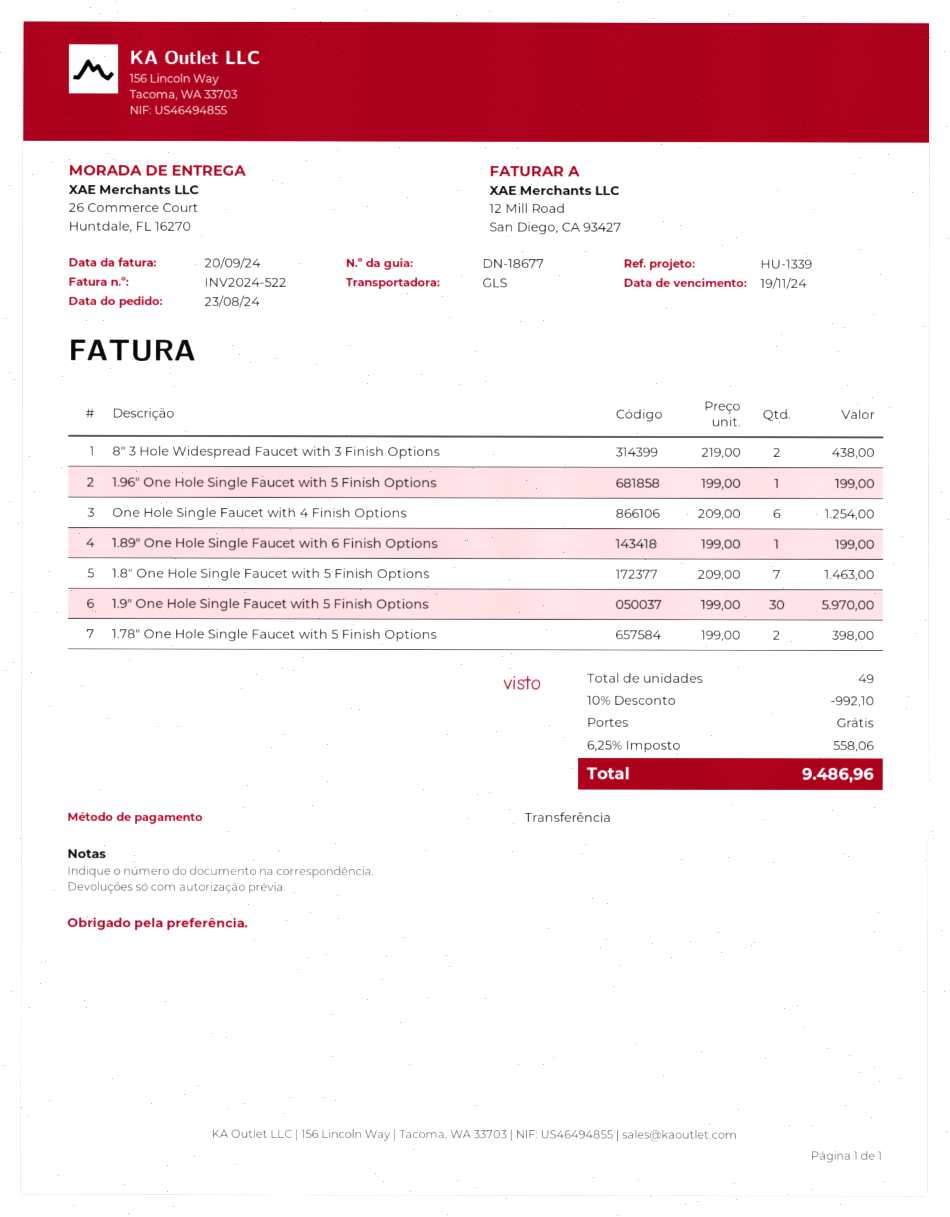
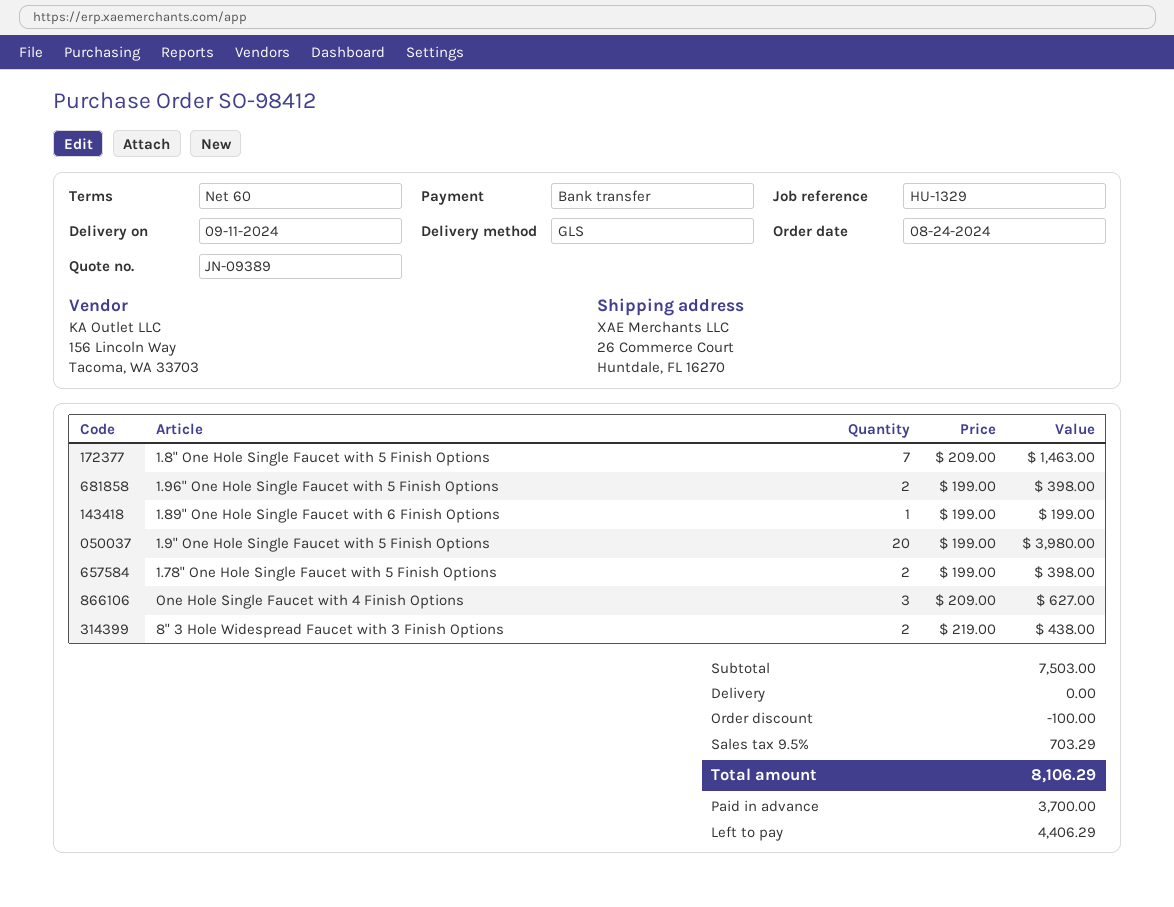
order date: 2024-08-23 -> 2024-08-24
reference: HU-1339 -> HU-1329
1.96" One Hole Single Faucet with 5 Finish Options: 1 x 199.00 = 199.00 -> 2 x 199.00 = 398.00
One Hole Single Faucet with 4 Finish Options: 6 x 209.00 = 1254.00 -> 3 x 209.00 = 627.00
1.9" One Hole Single Faucet with 5 Finish Options: 30 x 199.00 = 5970.00 -> 20 x 199.00 = 3980.00
discount: 992.10 -> 100.00
tax: 6.25% = 558.06 -> 9.5% = 703.29
total: 9486.96 -> 8106.29

